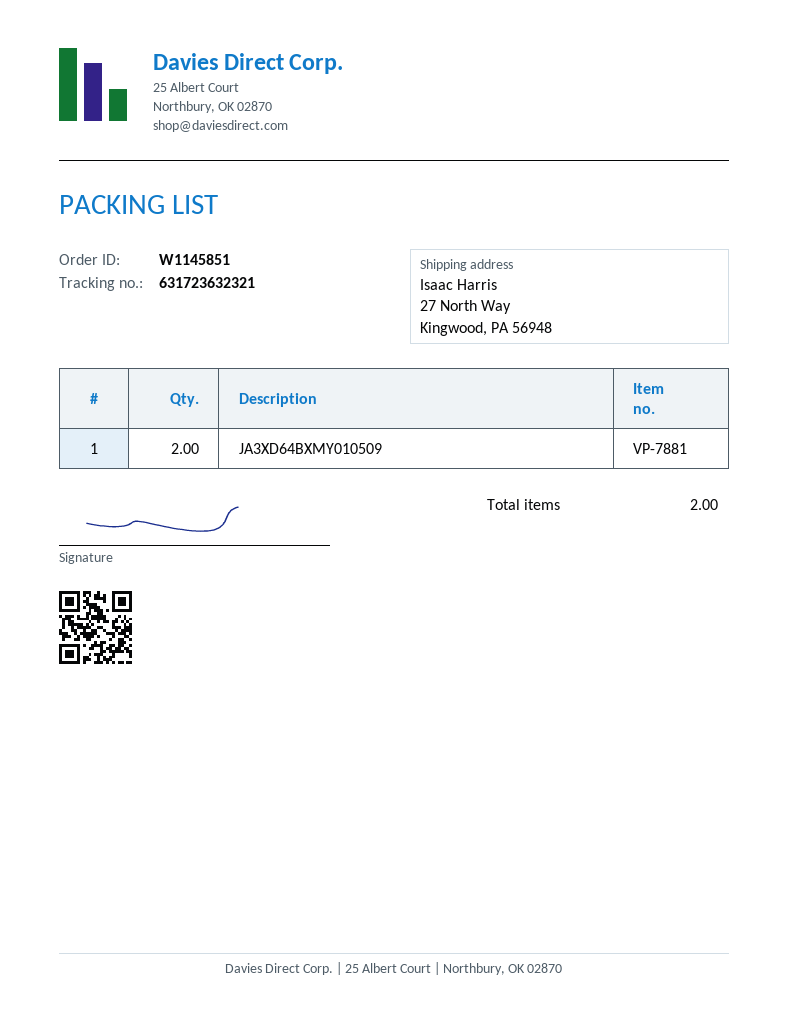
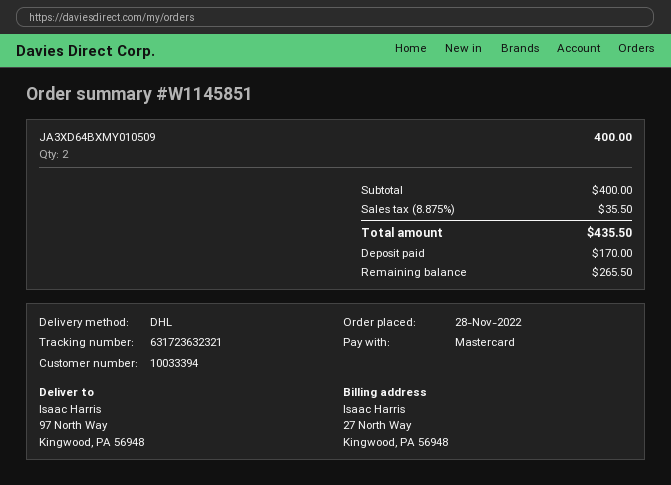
ship to: 27 North Way, Kingwood, PA 56948 -> 97 North Way, Kingwood, PA 56948

